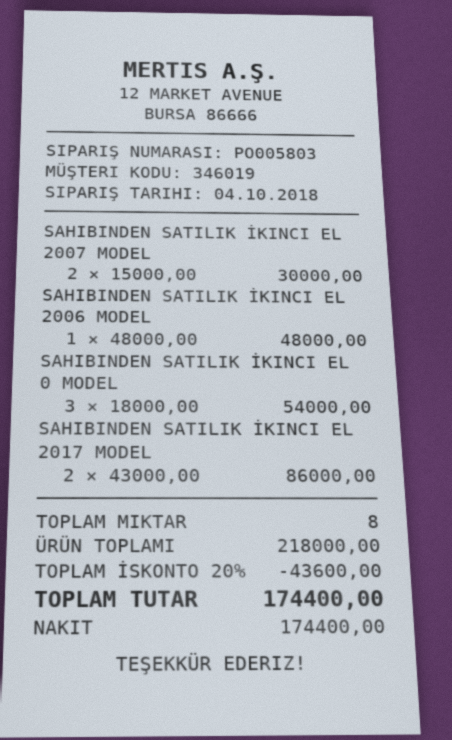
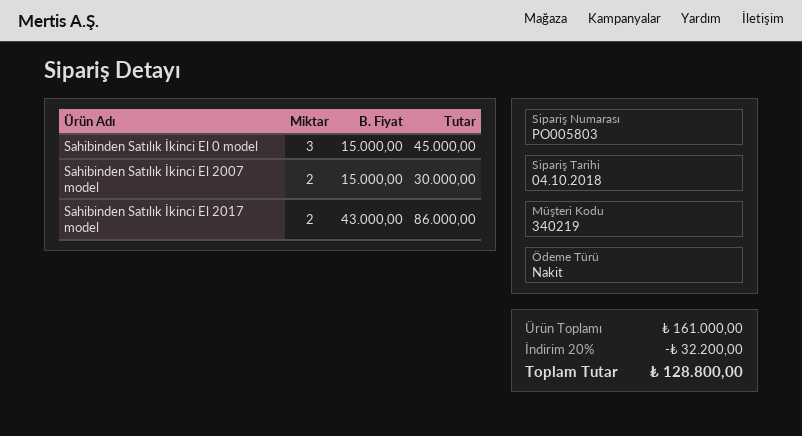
customer number: 346019 -> 340219
SAHIBINDEN SATILIK İKINCI EL 2006 MODEL: 1 x 48000.00 = 48000.00 -> none
SAHIBINDEN SATILIK İKINCI EL 0 MODEL: 3 x 18000.00 = 54000.00 -> 3 x 15000.00 = 45000.00
subtotal: 218000.00 -> 161000.00
discount: 20% = 43600.00 -> 20% = 32200.00
total: 174400.00 -> 128800.00

